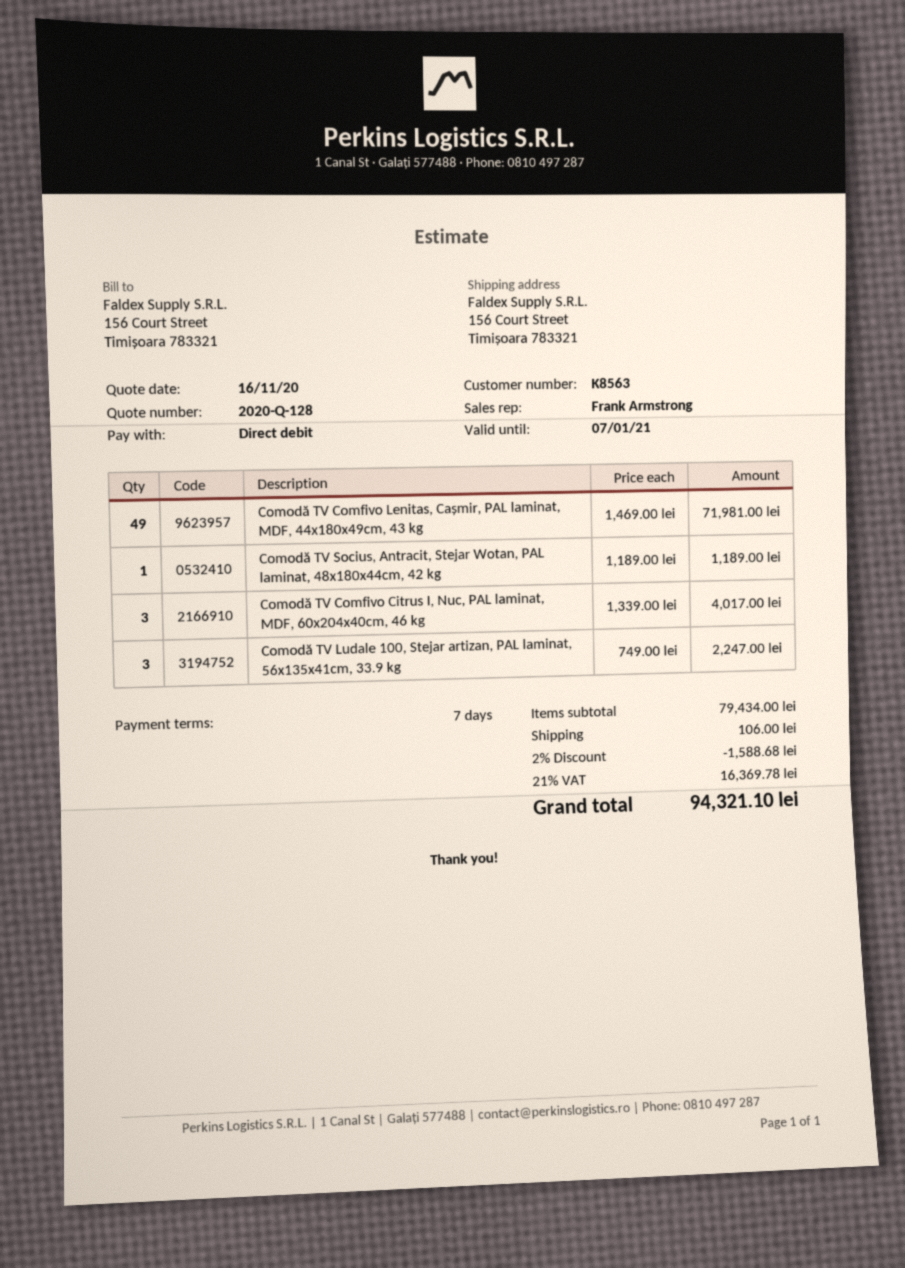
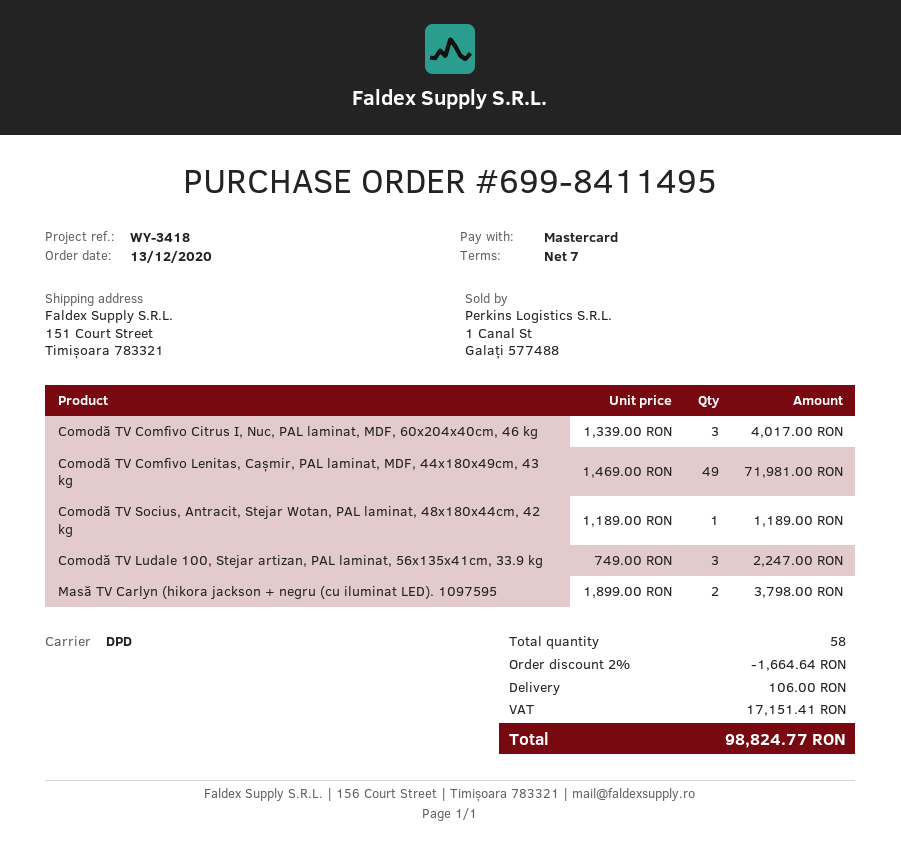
payment method: direct debit -> Mastercard
ship to: 156 Court Street, Timișoara 783321 -> 151 Court Street, Timișoara 783321
Masă TV Carlyn (hikora jackson + negru (cu iluminat LED). 1097595: none -> 2 x 1899.00 = 3798.00
discount: 2% = 1588.68 -> 2% = 1664.64
tax: 16369.78 -> 17151.41
total: 94321.10 -> 98824.77

